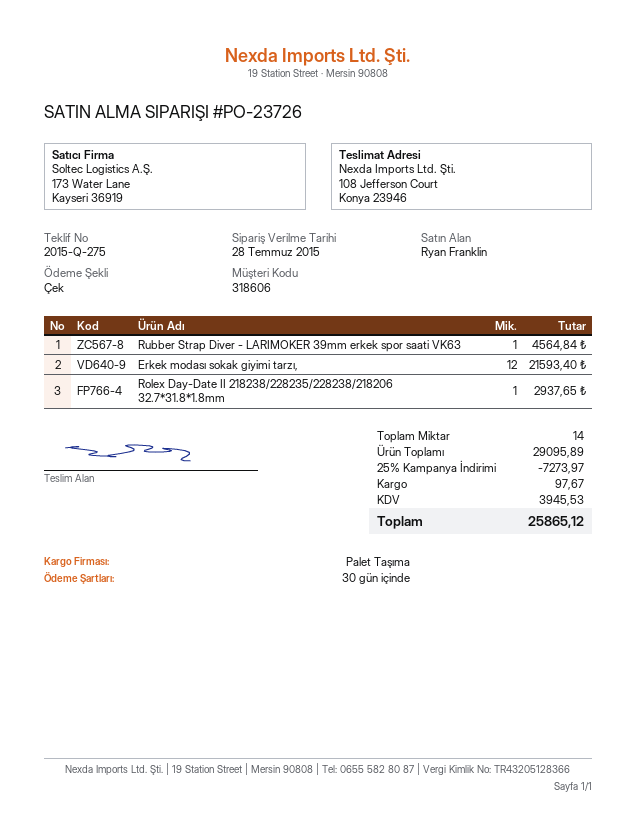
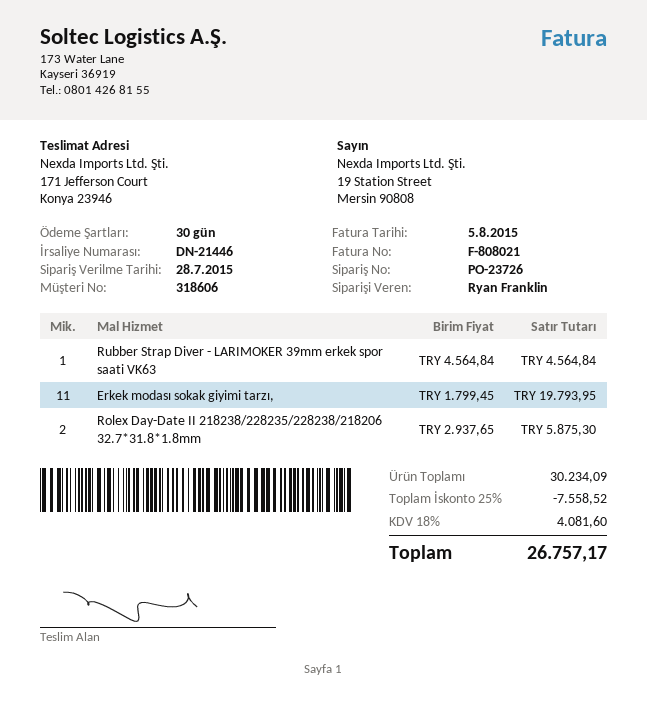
ship to: 108 Jefferson Court, Konya 23946 -> 171 Jefferson Court, Konya 23946
Erkek modası sokak giyimi tarzı,: 12 for 21593.40 -> 11 for 19793.95
Rolex Day-Date II 218238/228235/228238/218206 32.7*31.8*1.8mm: 1 for 2937.65 -> 2 for 5875.30
subtotal: 29095.89 -> 30234.09
discount: 25% = 7273.97 -> 25% = 7558.52
shipping: 97.67 -> none
tax: 3945.53 -> 4081.60
total: 25865.12 -> 26757.17

